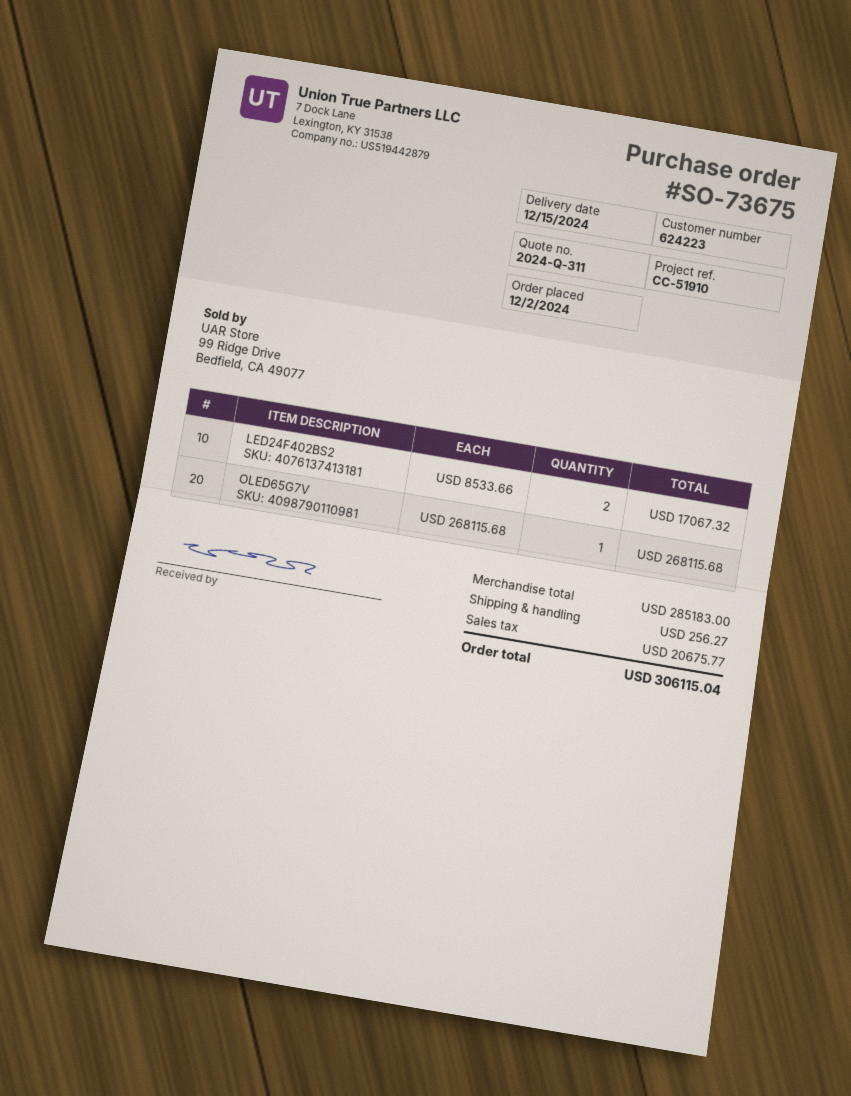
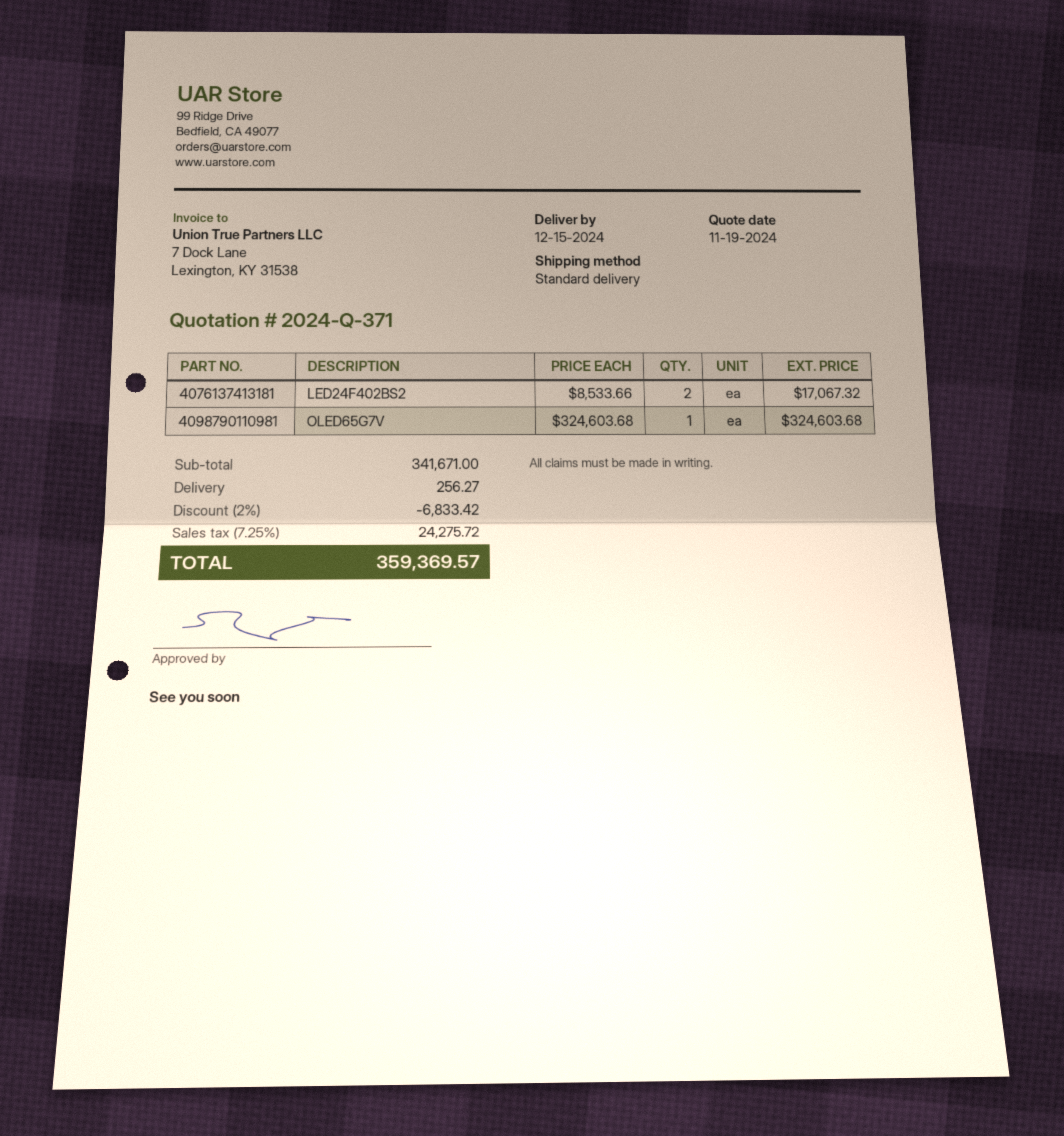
quote number: 2024-Q-311 -> 2024-Q-371
OLED65G7V: 1 x 268115.68 = 268115.68 -> 1 x 324603.68 = 324603.68
subtotal: 285183.00 -> 341671.00
discount: none -> 2% = 6833.42
tax: 20675.77 -> 24275.72
total: 306115.04 -> 359369.57

